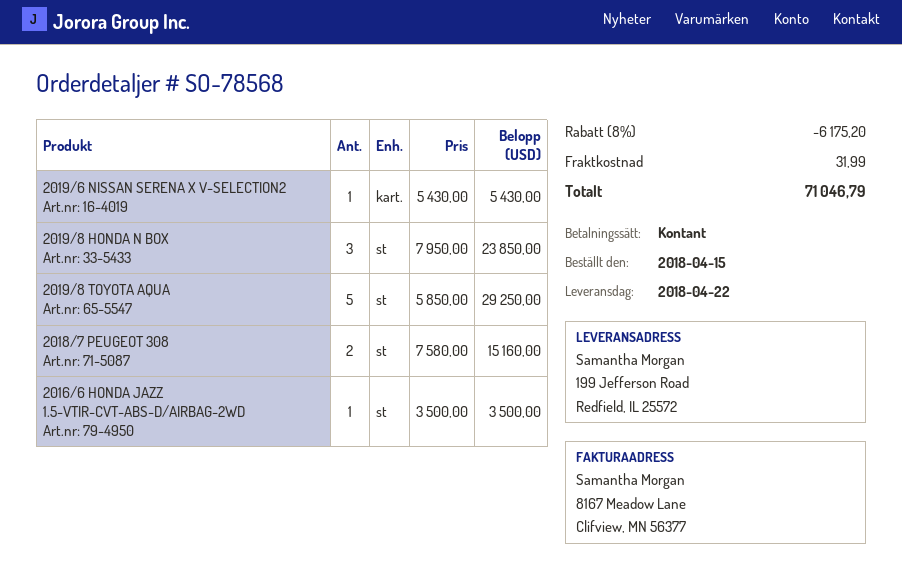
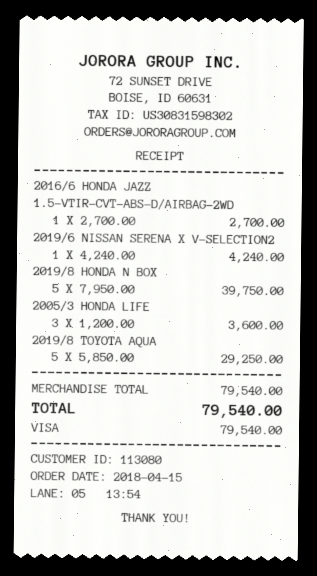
payment method: cash -> Visa
2019/6 NISSAN SERENA X V-SELECTION2: 1 x 5430.00 = 5430.00 -> 1 x 4240.00 = 4240.00
2019/8 HONDA N BOX: 3 x 7950.00 = 23850.00 -> 5 x 7950.00 = 39750.00
2018/7 PEUGEOT 308: 2 x 7580.00 = 15160.00 -> none
2016/6 HONDA JAZZ 1.5-VTIR-CVT-ABS-D/AIRBAG-2WD: 1 x 3500.00 = 3500.00 -> 1 x 2700.00 = 2700.00
2005/3 HONDA LIFE: none -> 3 x 1200.00 = 3600.00
discount: 8% = 6175.20 -> none
shipping: 31.99 -> none
total: 71046.79 -> 79540.00

